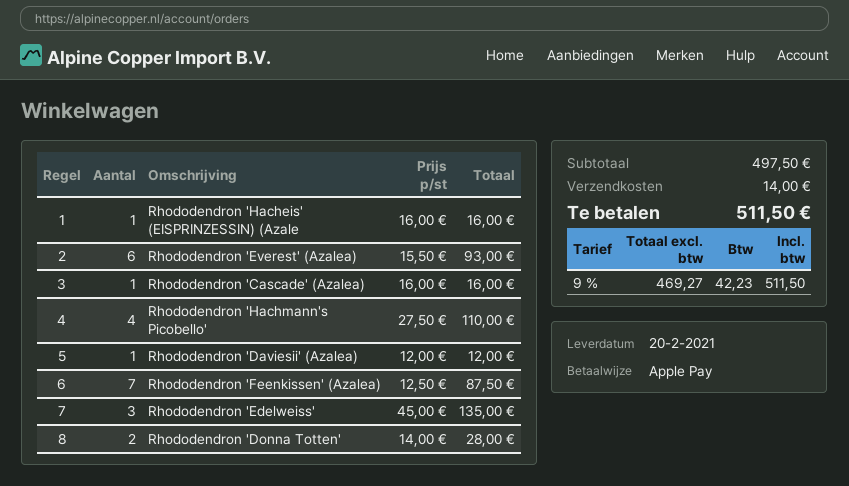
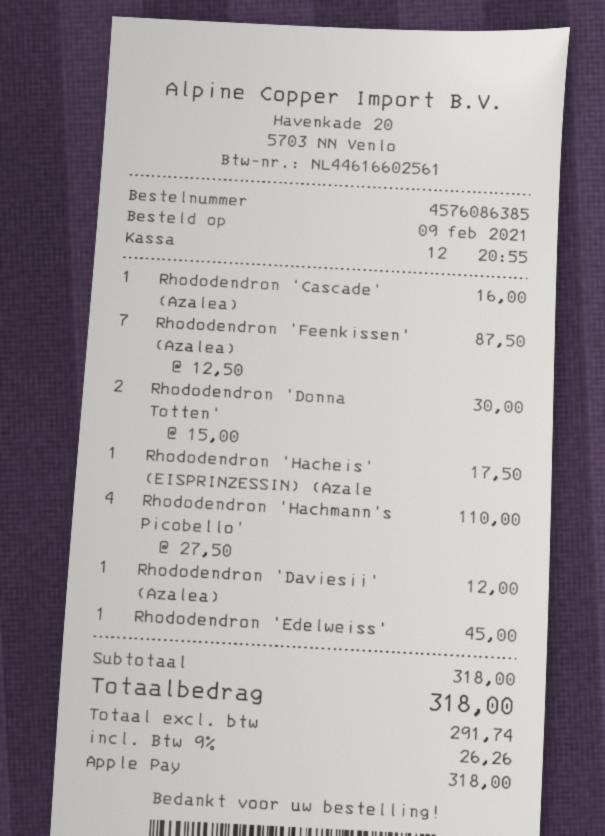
Rhododendron 'Hacheis' (EISPRINZESSIN) (Azale: 1 x 16.00 = 16.00 -> 1 x 17.50 = 17.50
Rhododendron 'Everest' (Azalea): 6 x 15.50 = 93.00 -> none
Rhododendron 'Edelweiss': 3 x 45.00 = 135.00 -> 1 x 45.00 = 45.00
Rhododendron 'Donna Totten': 2 x 14.00 = 28.00 -> 2 x 15.00 = 30.00
subtotal: 497.50 -> 318.00
shipping: 14.00 -> none
net: 469.27 -> 291.74
tax: 9% = 42.23 -> 9% = 26.26
total: 511.50 -> 318.00

